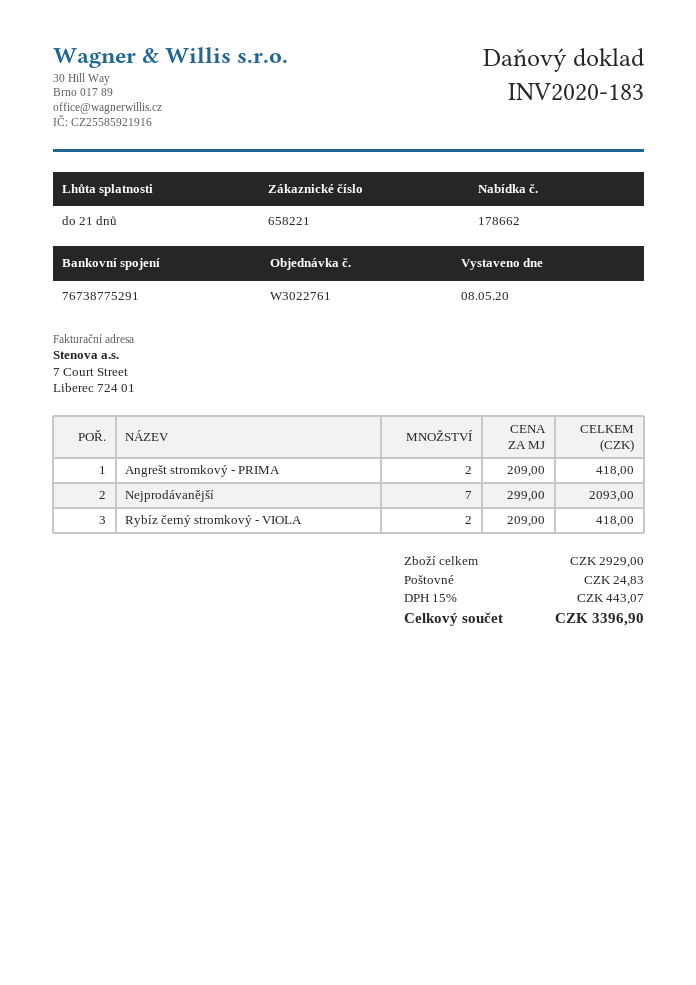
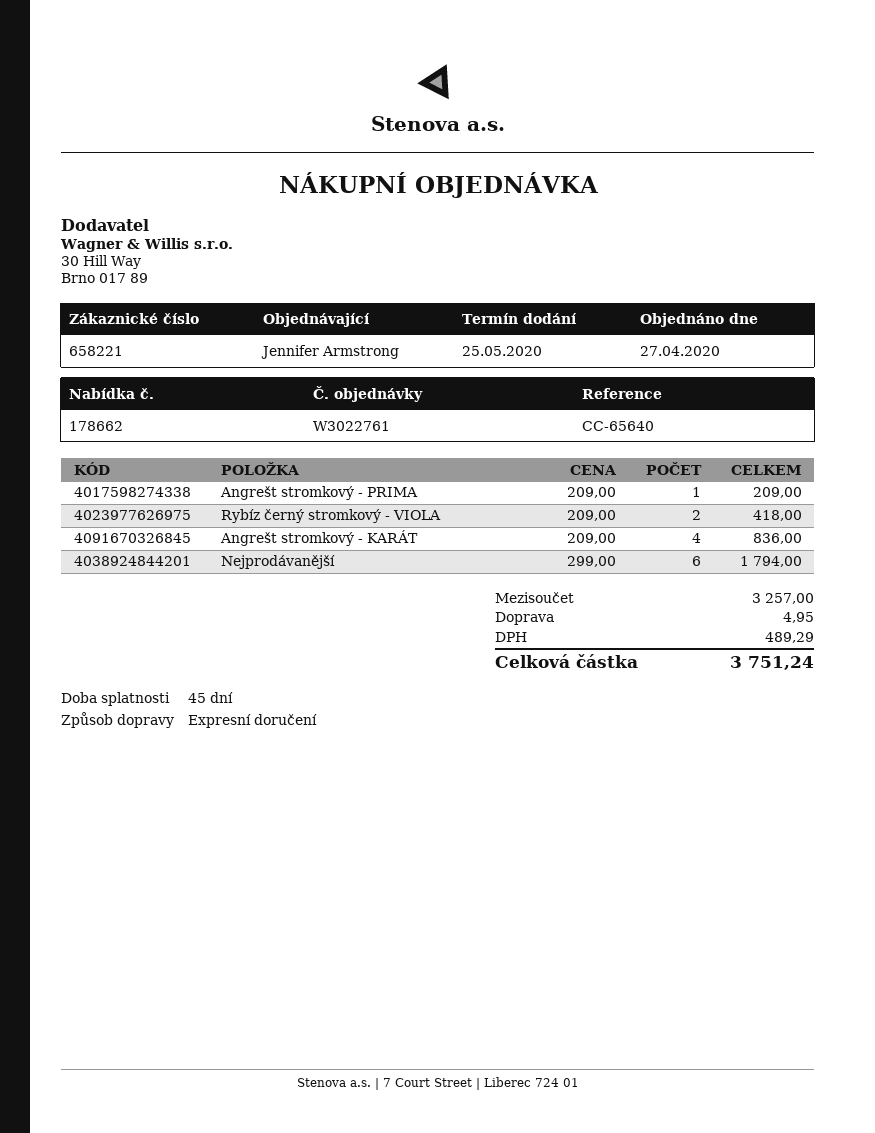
payment terms: 21 days -> 45 days
Angrešt stromkový - PRIMA: 2 x 209.00 = 418.00 -> 1 x 209.00 = 209.00
Nejprodávanější: 7 x 299.00 = 2093.00 -> 6 x 299.00 = 1794.00
Angrešt stromkový - KARÁT: none -> 4 x 209.00 = 836.00
subtotal: 2929.00 -> 3257.00
shipping: 24.83 -> 4.95
tax: 443.07 -> 489.29
total: 3396.90 -> 3751.24

